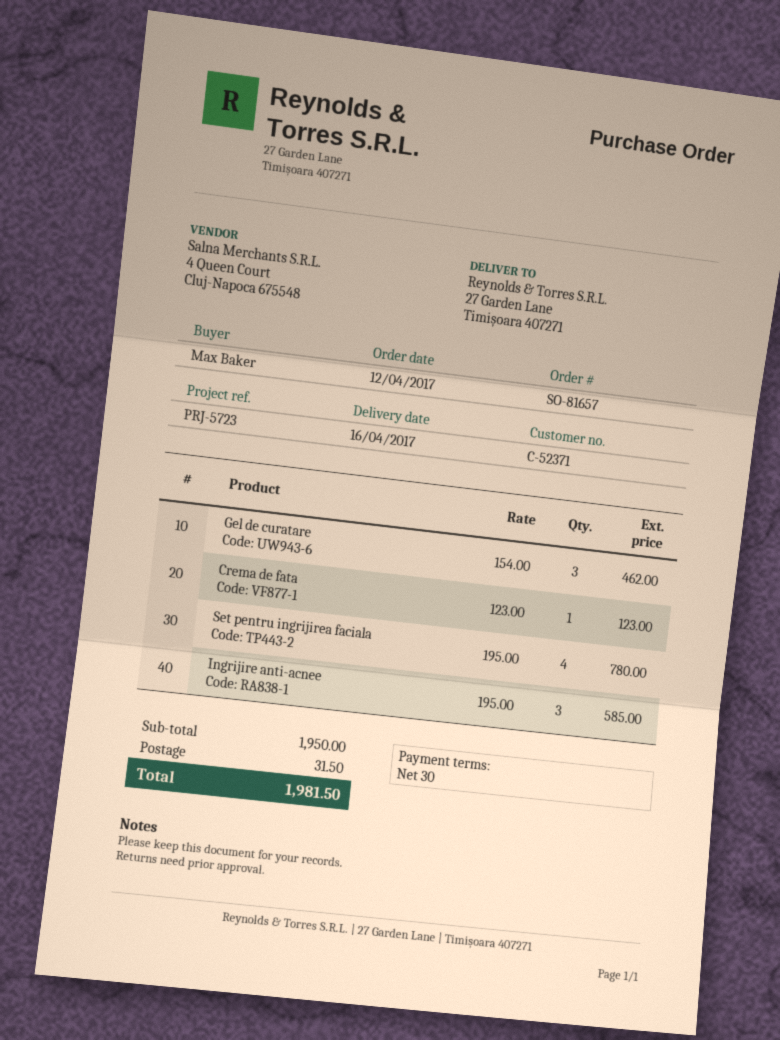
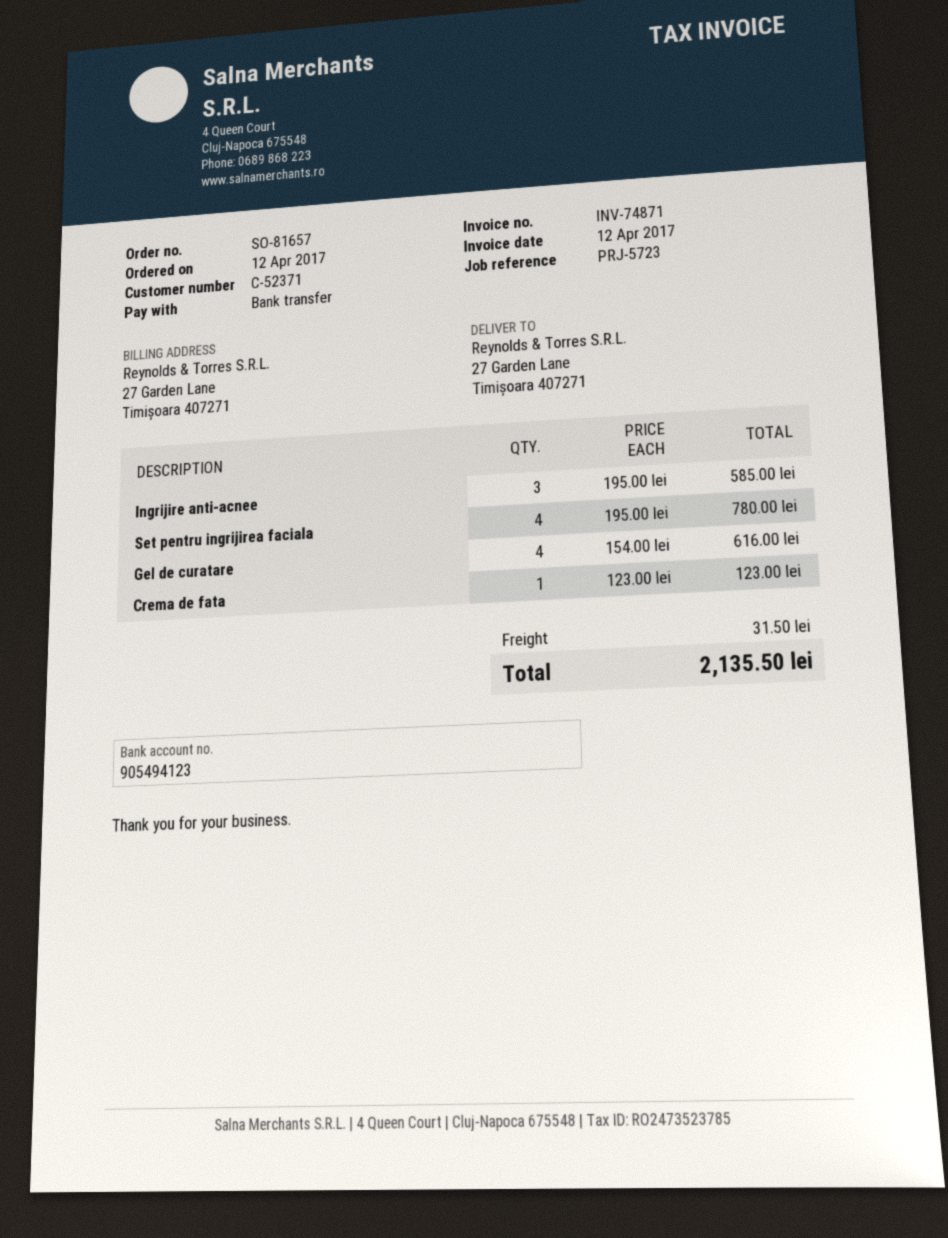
Gel de curatare: 3 x 154.00 = 462.00 -> 4 x 154.00 = 616.00
total: 1981.50 -> 2135.50

